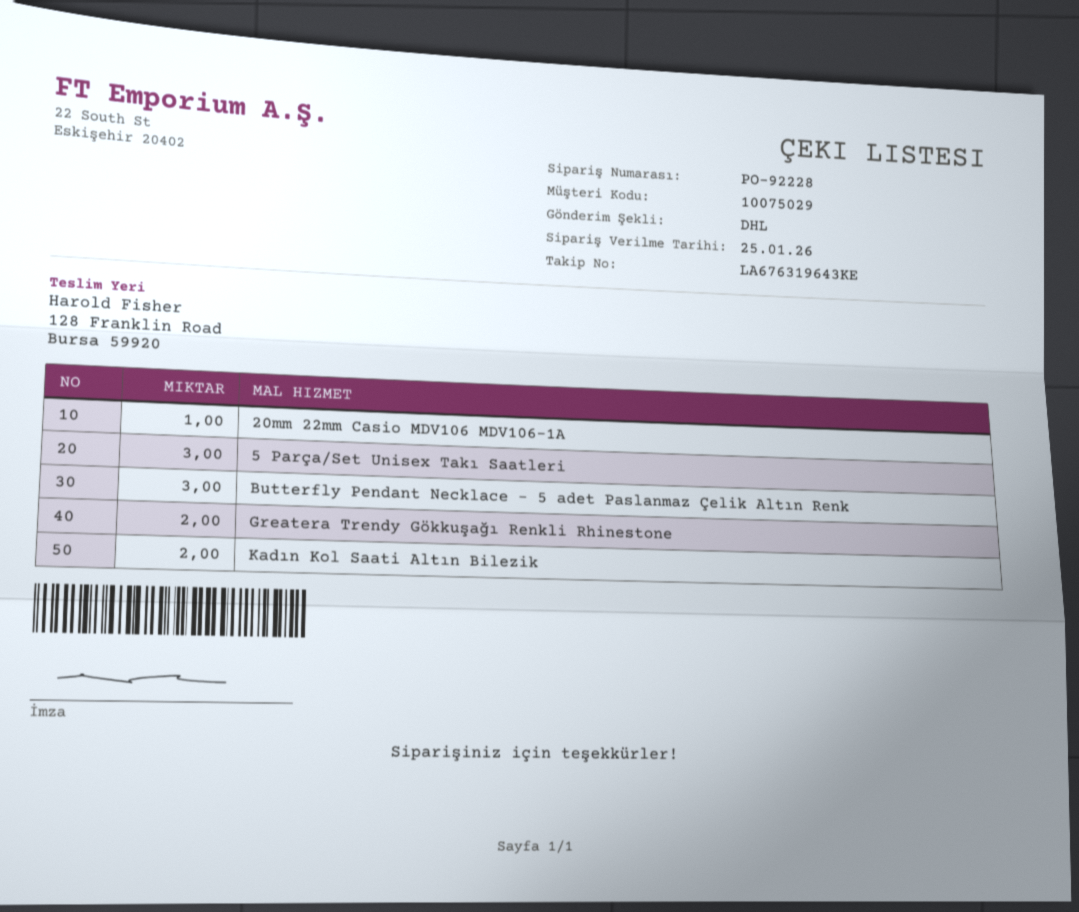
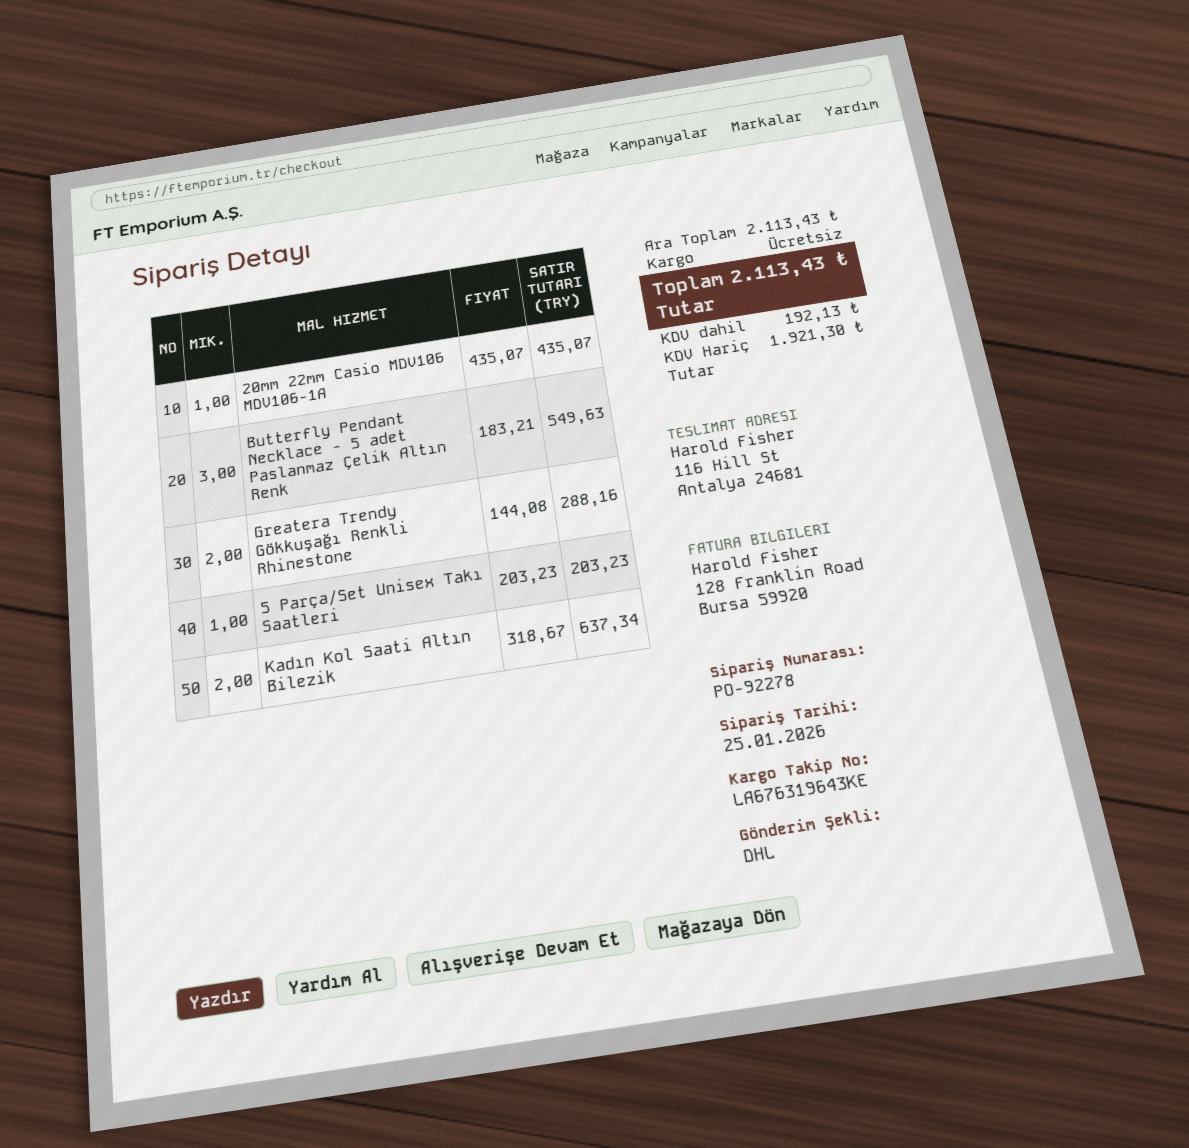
order number: PO-92228 -> PO-92278
ship to: 128 Franklin Road, Bursa 59920 -> 116 Hill St, Antalya 24681
5 Parça/Set Unisex Takı Saatleri: 3 -> 1

